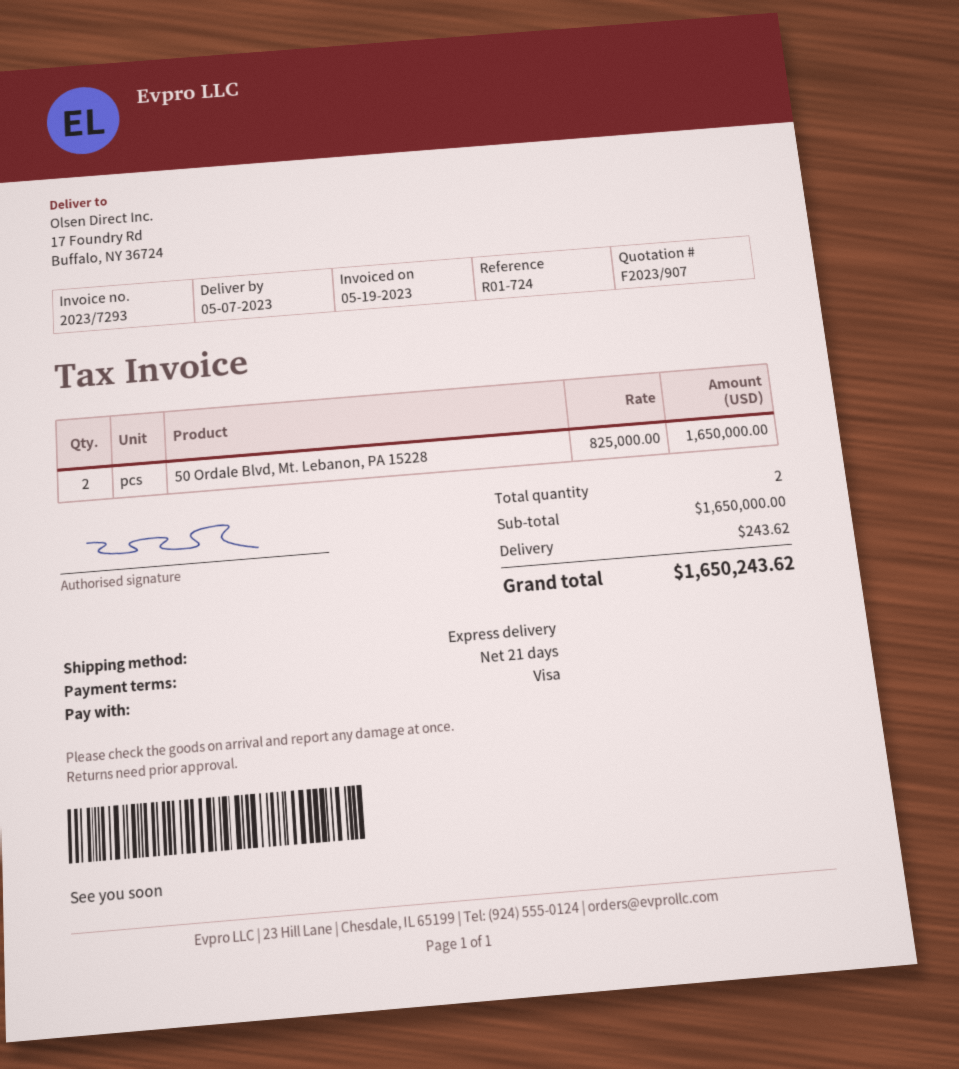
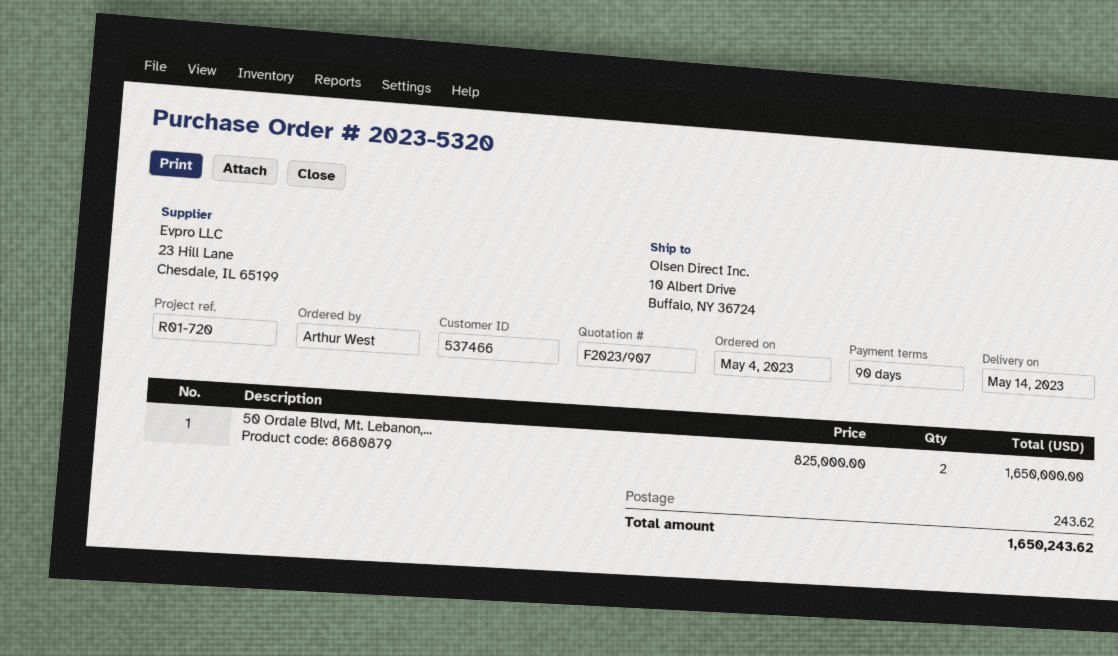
delivery date: 2023-05-07 -> 2023-05-14
payment terms: 21 days -> 90 days
reference: R01-724 -> R01-720
ship to: 17 Foundry Rd, Buffalo, NY 36724 -> 10 Albert Drive, Buffalo, NY 36724

